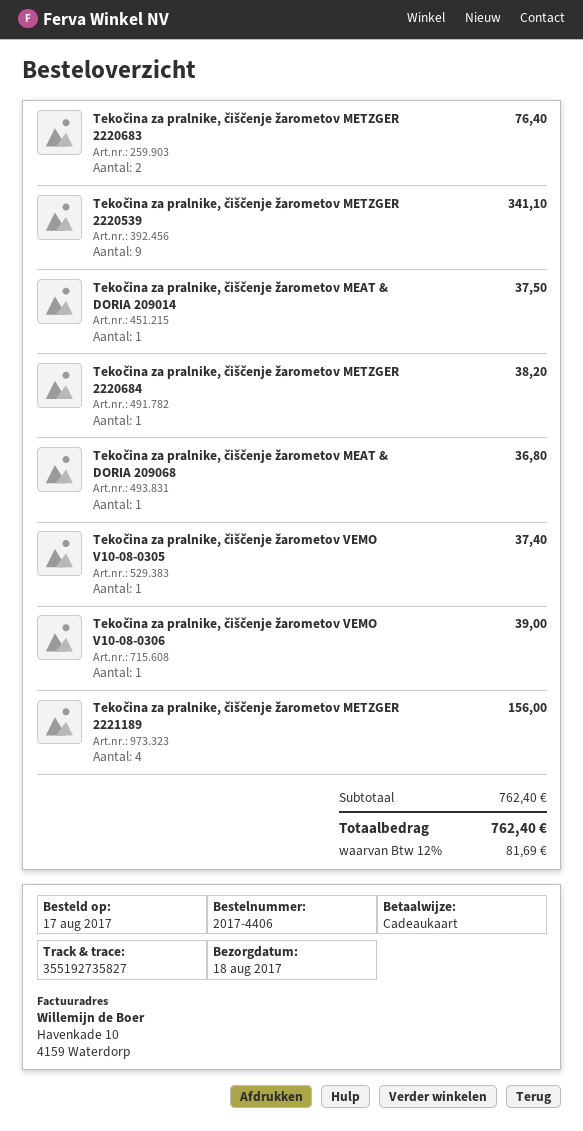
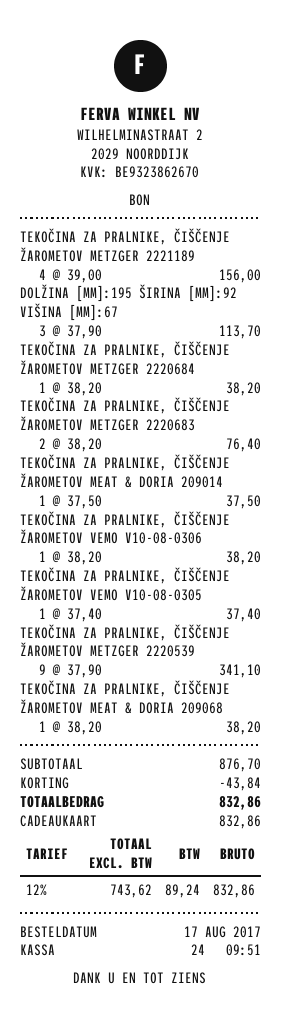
Tekočina za pralnike, čiščenje žarometov MEAT & DORIA 209068: 1 for 36.80 -> 1 for 38.20
Tekočina za pralnike, čiščenje žarometov VEMO V10-08-0306: 1 for 39.00 -> 1 for 38.20
DOLŽINA [MM]:195 ŠIRINA [MM]:92 VIŠINA [MM]:67: none -> 3 for 113.70
subtotal: 762.40 -> 876.70
discount: none -> 43.84
tax: 12% = 81.69 -> 12% = 89.24
total: 762.40 -> 832.86

